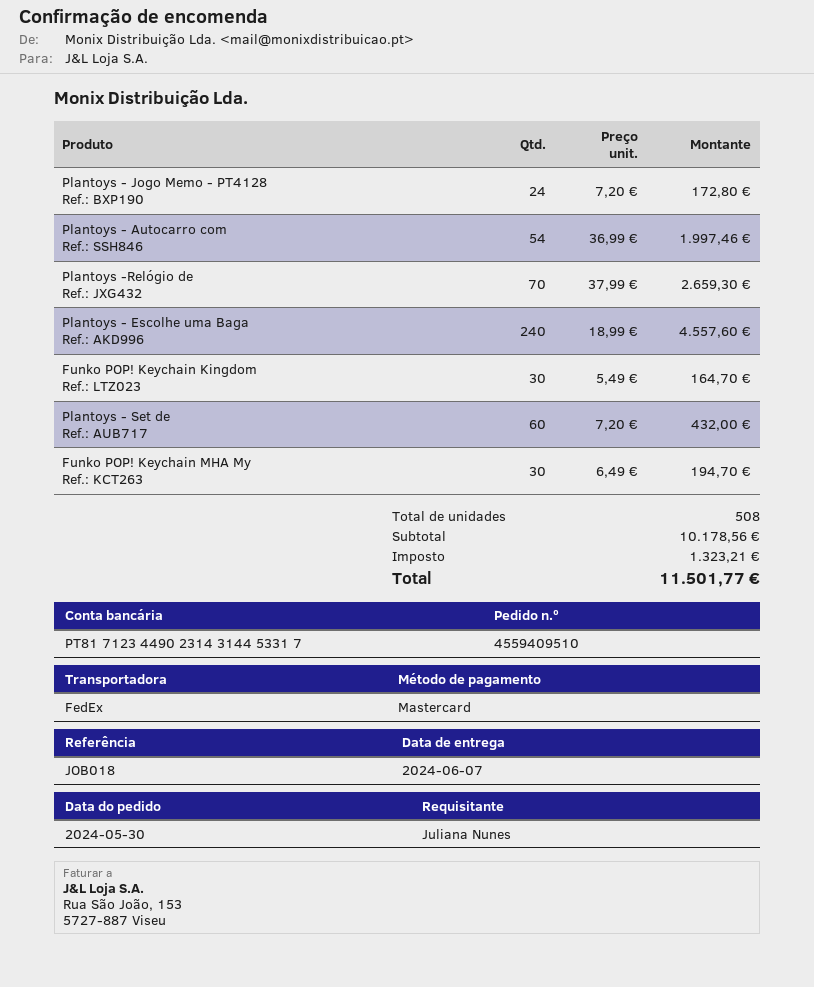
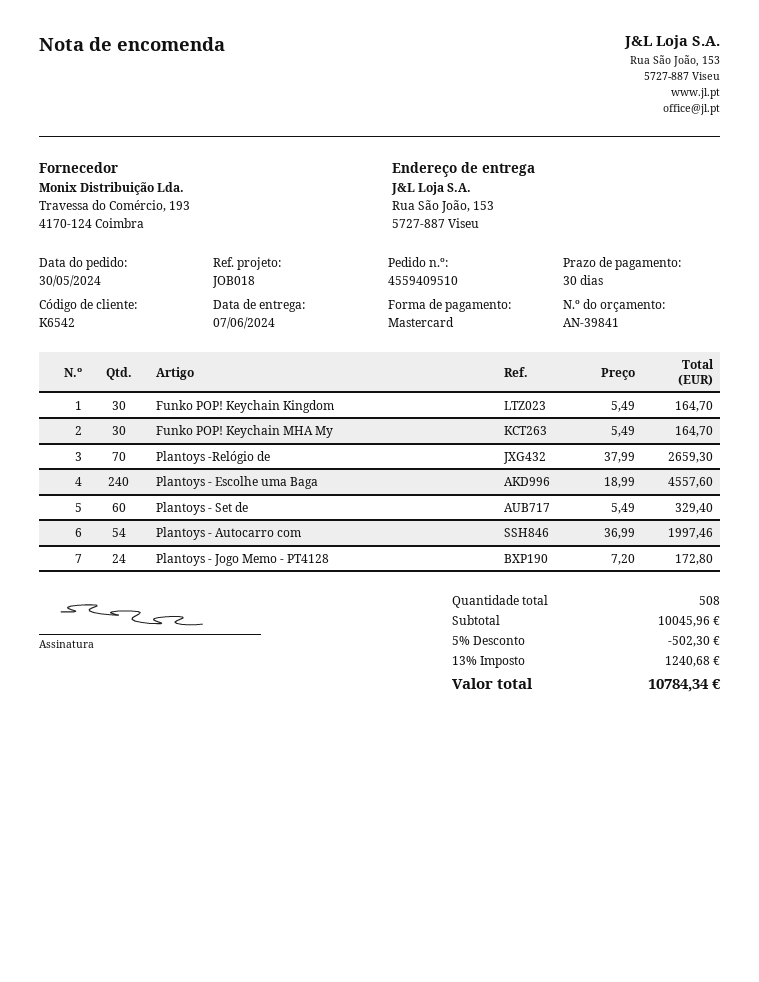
Plantoys - Set de: 60 x 7.20 = 432.00 -> 60 x 5.49 = 329.40
Funko POP! Keychain MHA My: 30 x 6.49 = 194.70 -> 30 x 5.49 = 164.70
subtotal: 10178.56 -> 10045.96
discount: none -> 5% = 502.30
tax: 1323.21 -> 1240.68
total: 11501.77 -> 10784.34

